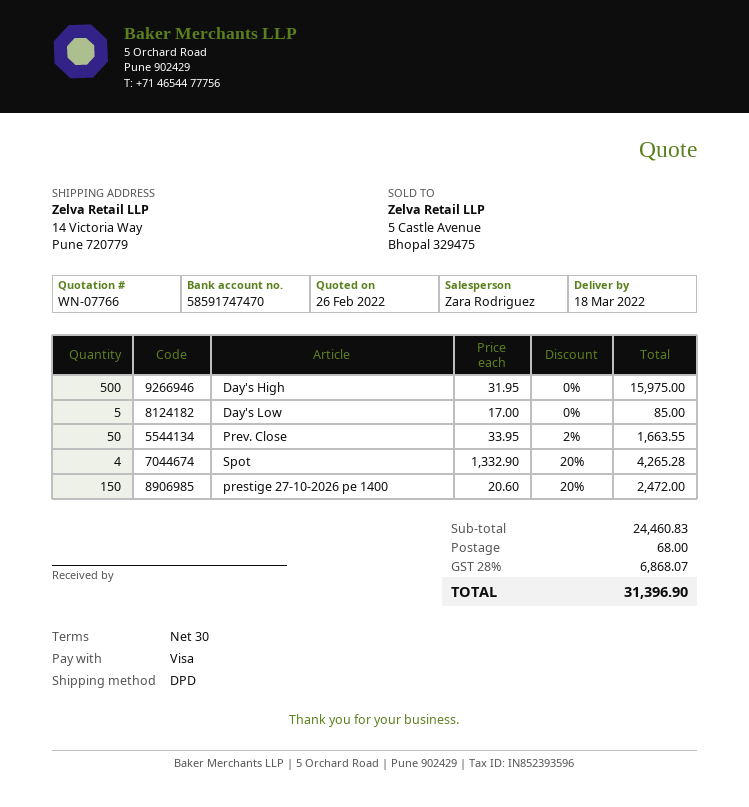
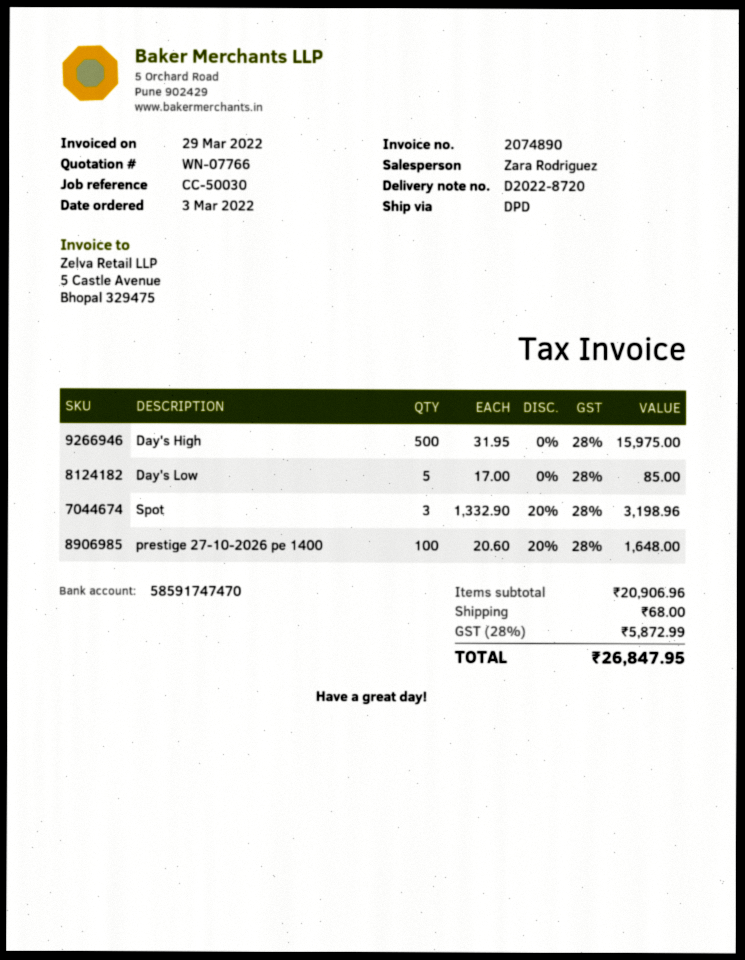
Prev. Close: 50 x 33.95 - 2% = 1663.55 -> none
Spot: 4 x 1332.90 - 20% = 4265.28 -> 3 x 1332.90 - 20% = 3198.96
prestige 27-10-2026 pe 1400: 150 x 20.60 - 20% = 2472.00 -> 100 x 20.60 - 20% = 1648.00
subtotal: 24460.83 -> 20906.96
tax: 28% = 6868.07 -> 28% = 5872.99
total: 31396.90 -> 26847.95

